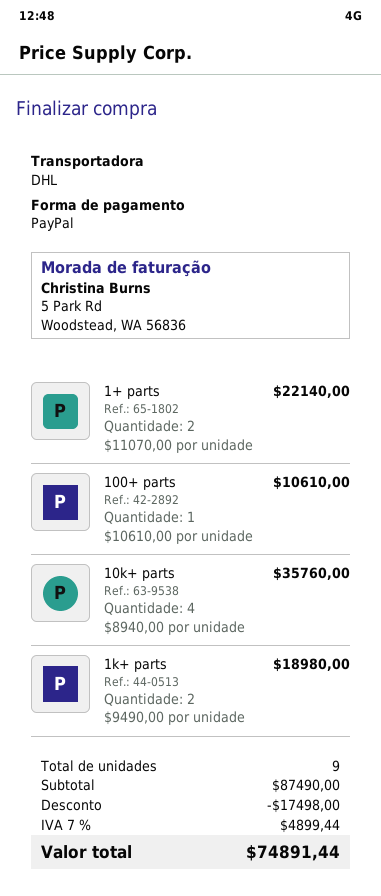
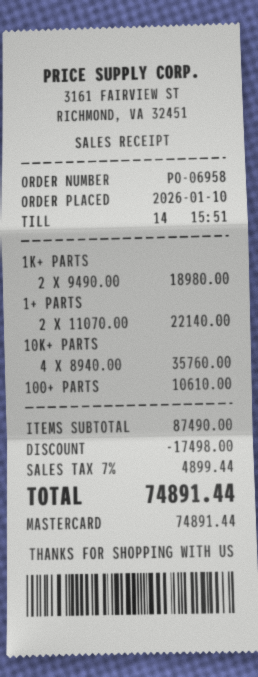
payment method: PayPal -> Mastercard

